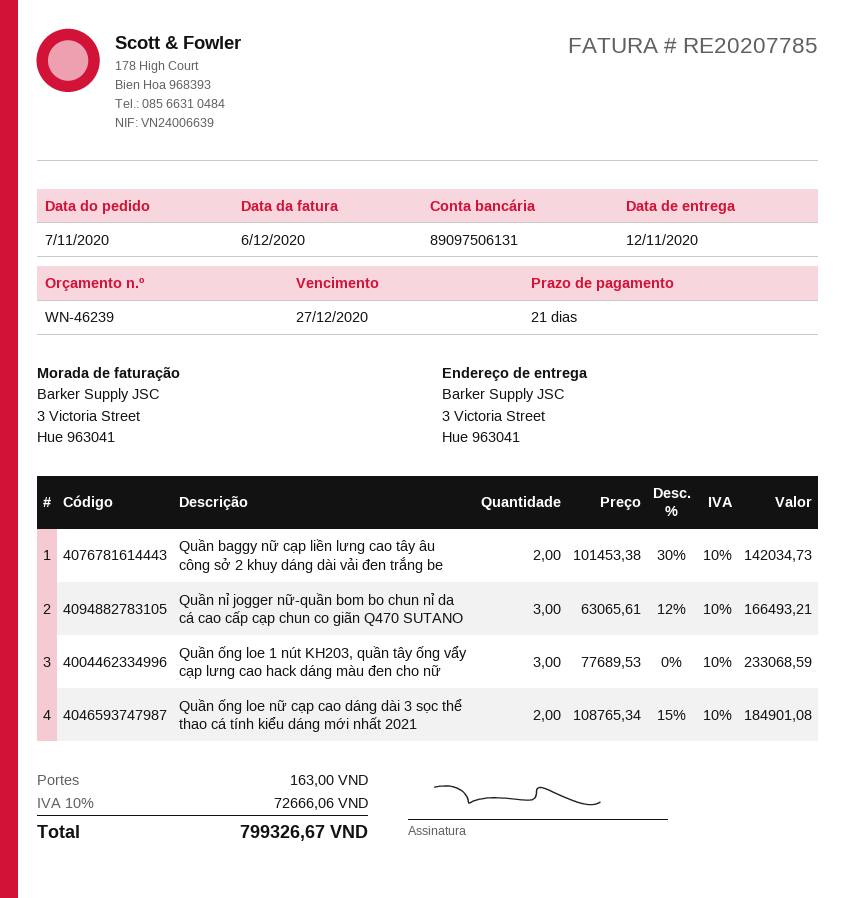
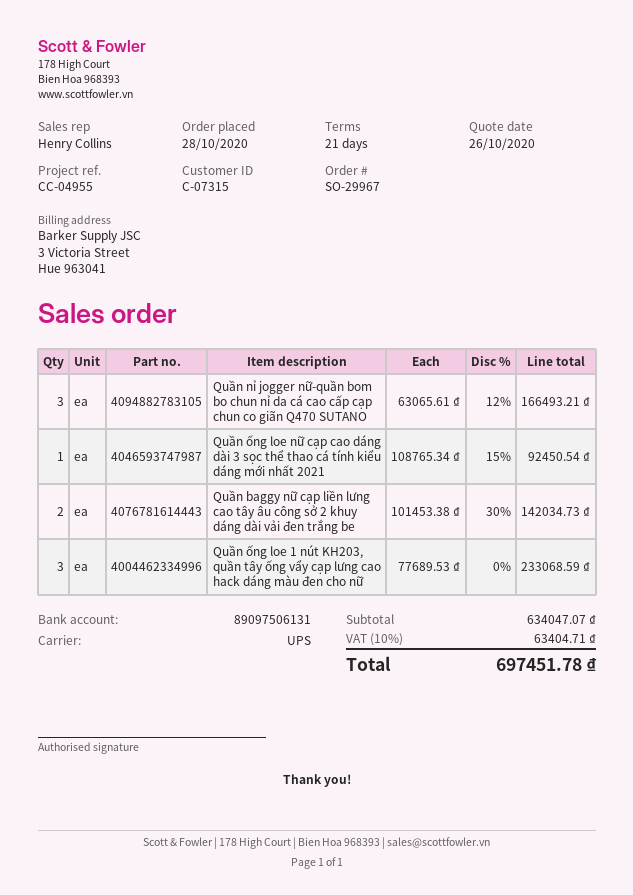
order date: 2020-11-07 -> 2020-10-28
Quần ống loe nữ cạp cao dáng dài 3 sọc thể thao cá tính kiểu dáng mới nhất 2021: 2 x 108765.34 - 15% = 184901.08 -> 1 x 108765.34 - 15% = 92450.54
shipping: 163.00 -> none
tax: 10% = 72666.06 -> 10% = 63404.71
total: 799326.67 -> 697451.78

